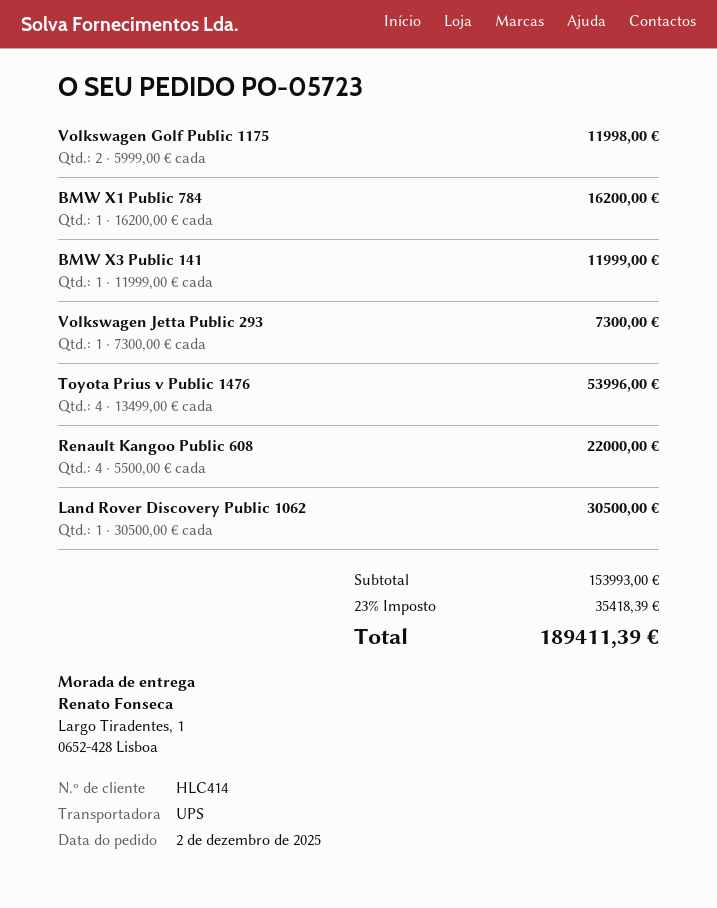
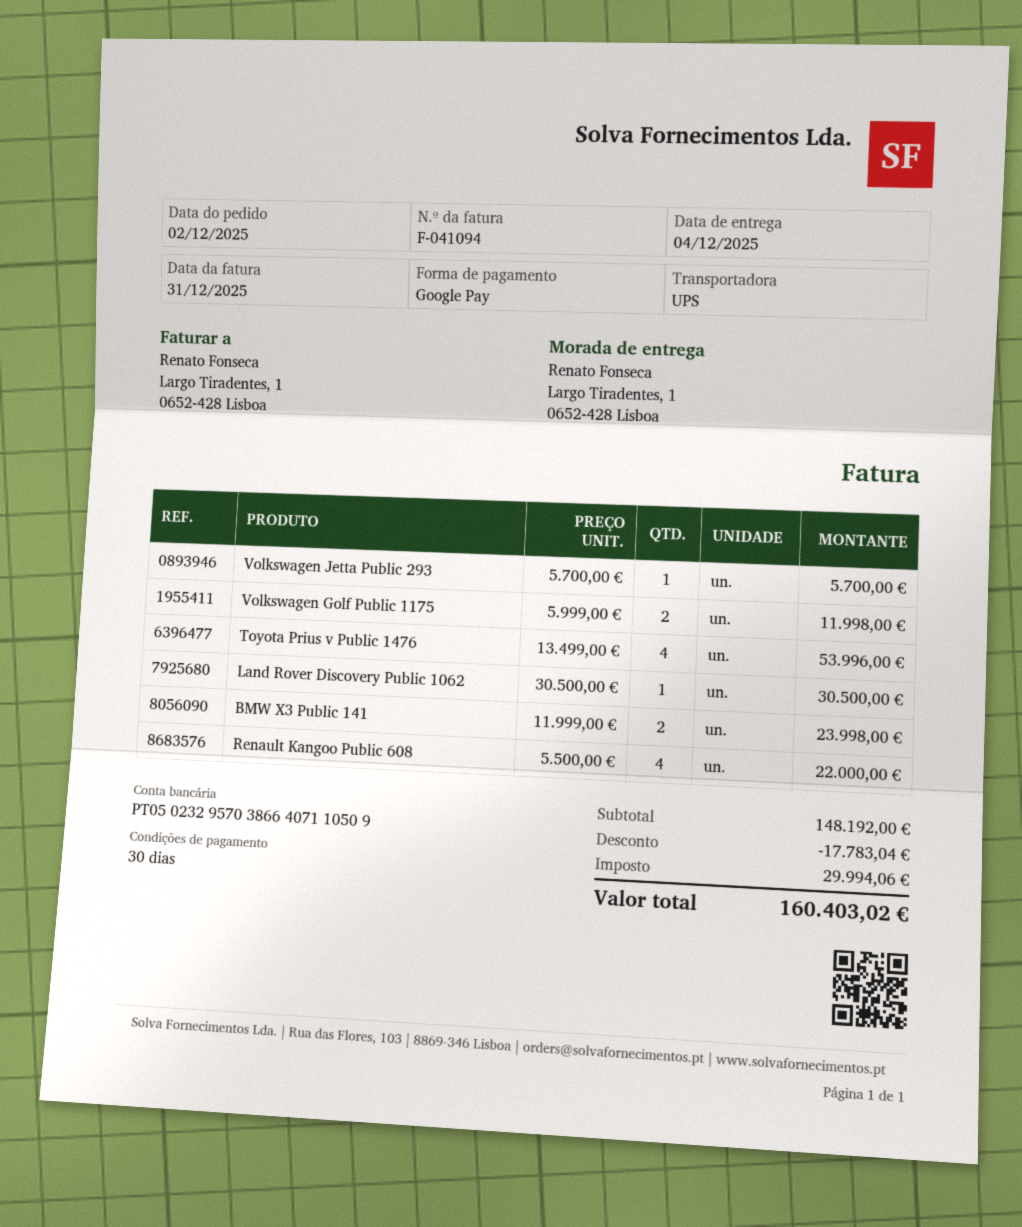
BMW X1 Public 784: 1 x 16200.00 = 16200.00 -> none
BMW X3 Public 141: 1 x 11999.00 = 11999.00 -> 2 x 11999.00 = 23998.00
Volkswagen Jetta Public 293: 1 x 7300.00 = 7300.00 -> 1 x 5700.00 = 5700.00
subtotal: 153993.00 -> 148192.00
discount: none -> 17783.04
tax: 35418.39 -> 29994.06
total: 189411.39 -> 160403.02

